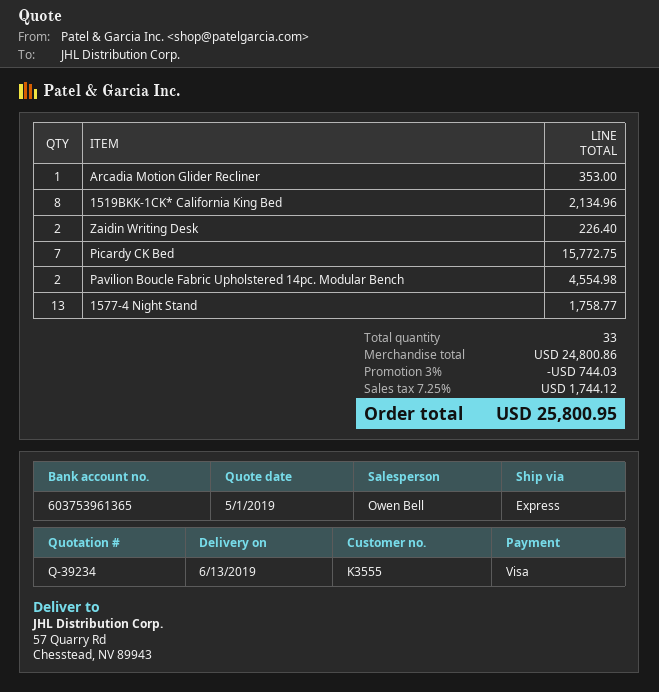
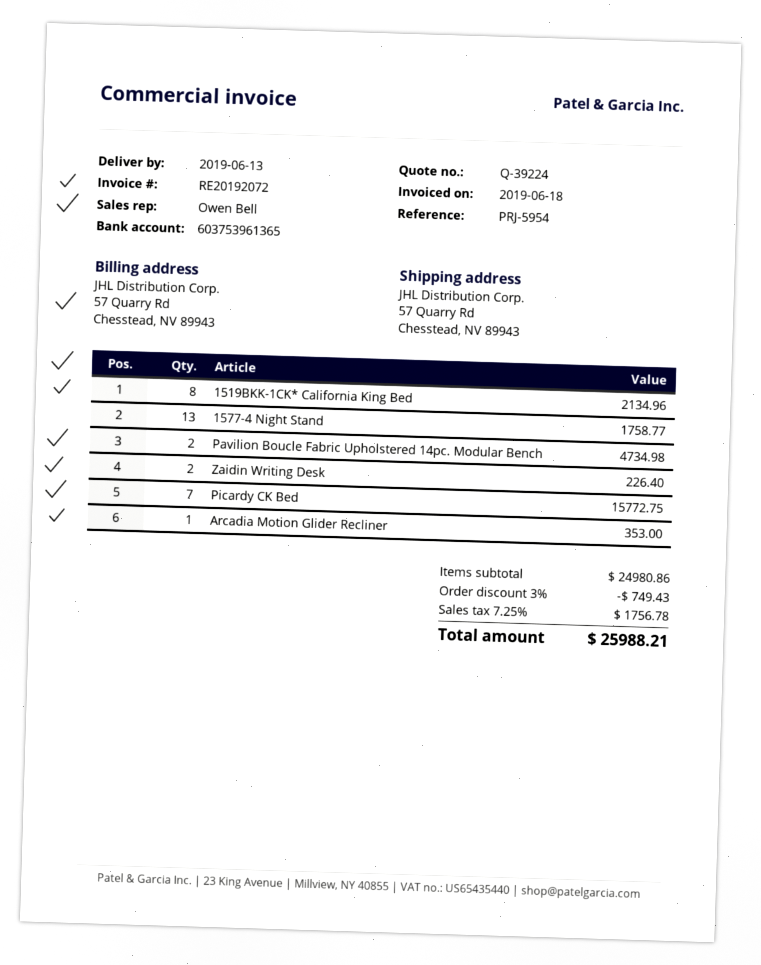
quote number: Q-39234 -> Q-39224
Pavilion Boucle Fabric Upholstered 14pc. Modular Bench: 2 for 4554.98 -> 2 for 4734.98
subtotal: 24800.86 -> 24980.86
discount: 3% = 744.03 -> 3% = 749.43
tax: 7.25% = 1744.12 -> 7.25% = 1756.78
total: 25800.95 -> 25988.21

